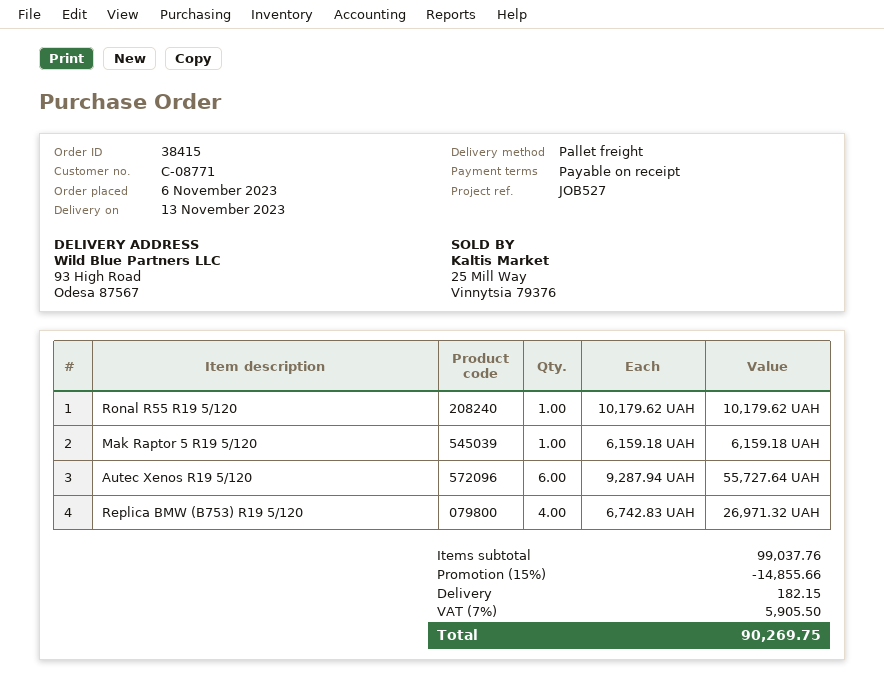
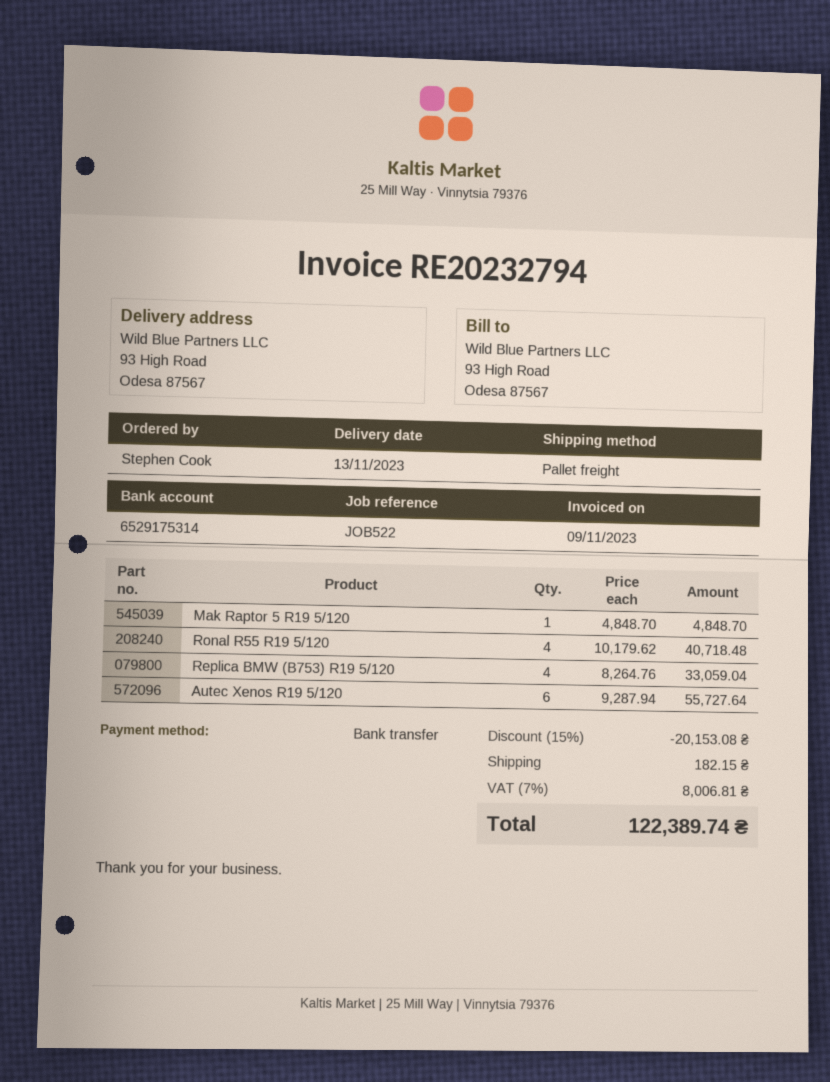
reference: JOB527 -> JOB522
Ronal R55 R19 5/120: 1 x 10179.62 = 10179.62 -> 4 x 10179.62 = 40718.48
Mak Raptor 5 R19 5/120: 1 x 6159.18 = 6159.18 -> 1 x 4848.70 = 4848.70
Replica BMW (B753) R19 5/120: 4 x 6742.83 = 26971.32 -> 4 x 8264.76 = 33059.04
discount: 15% = 14855.66 -> 15% = 20153.08
tax: 7% = 5905.50 -> 7% = 8006.81
total: 90269.75 -> 122389.74

